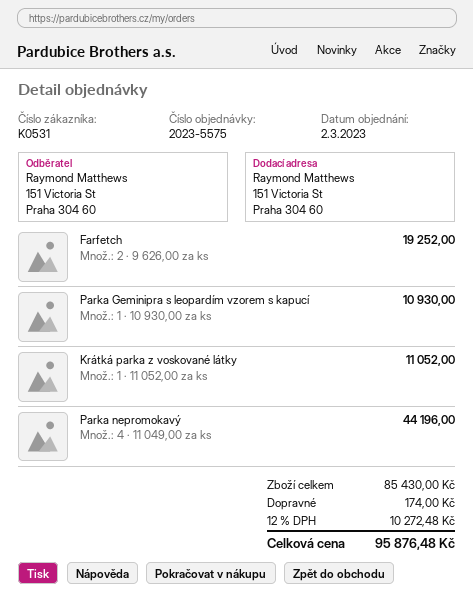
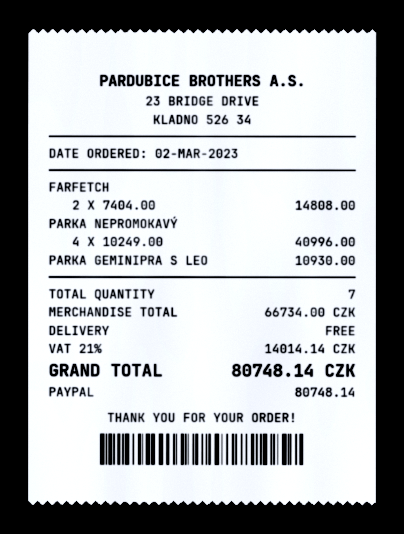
Farfetch: 2 x 9626.00 = 19252.00 -> 2 x 7404.00 = 14808.00
Krátká parka z voskované látky: 1 x 11052.00 = 11052.00 -> none
Parka nepromokavý: 4 x 11049.00 = 44196.00 -> 4 x 10249.00 = 40996.00
subtotal: 85430.00 -> 66734.00
shipping: 174.00 -> 0.00
tax: 12% = 10272.48 -> 21% = 14014.14
total: 95876.48 -> 80748.14

